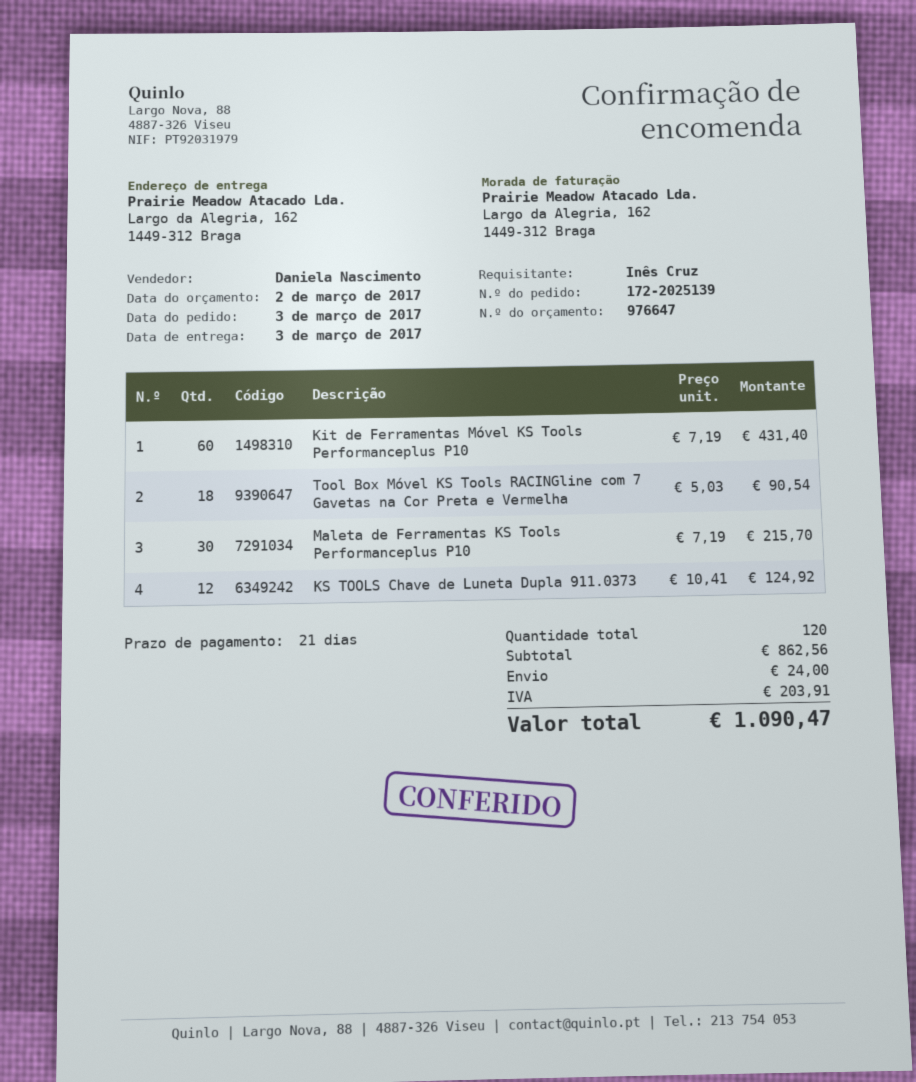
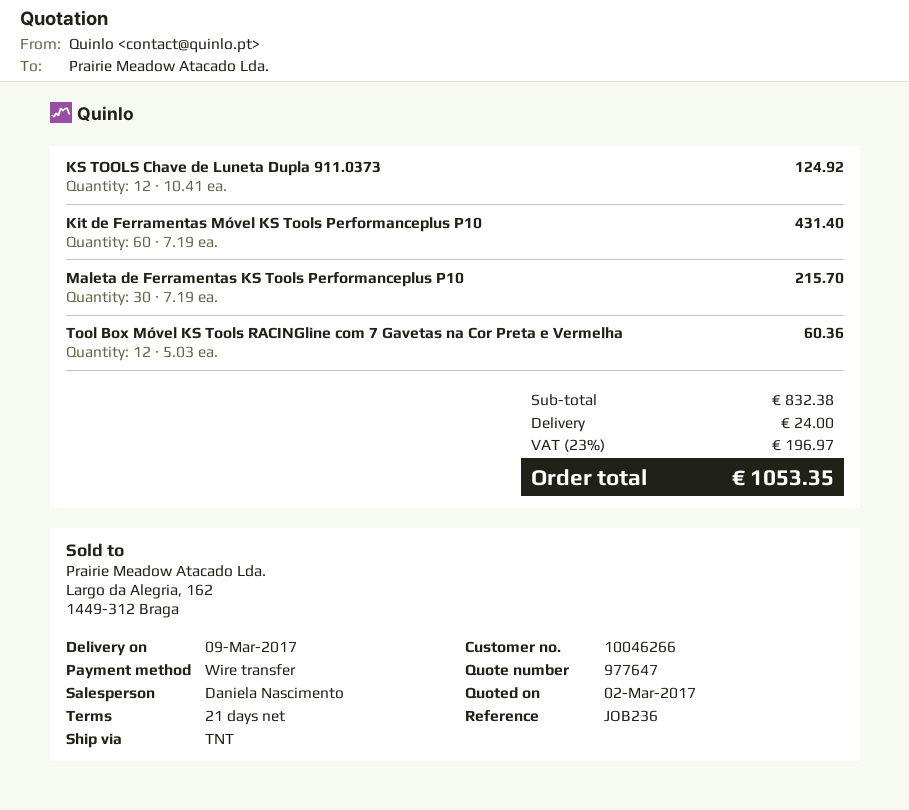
quote number: 976647 -> 977647
delivery date: 2017-03-03 -> 2017-03-09
Tool Box Móvel KS Tools RACINGline com 7 Gavetas na Cor Preta e Vermelha: 18 x 5.03 = 90.54 -> 12 x 5.03 = 60.36
subtotal: 862.56 -> 832.38
tax: 203.91 -> 196.97
total: 1090.47 -> 1053.35

